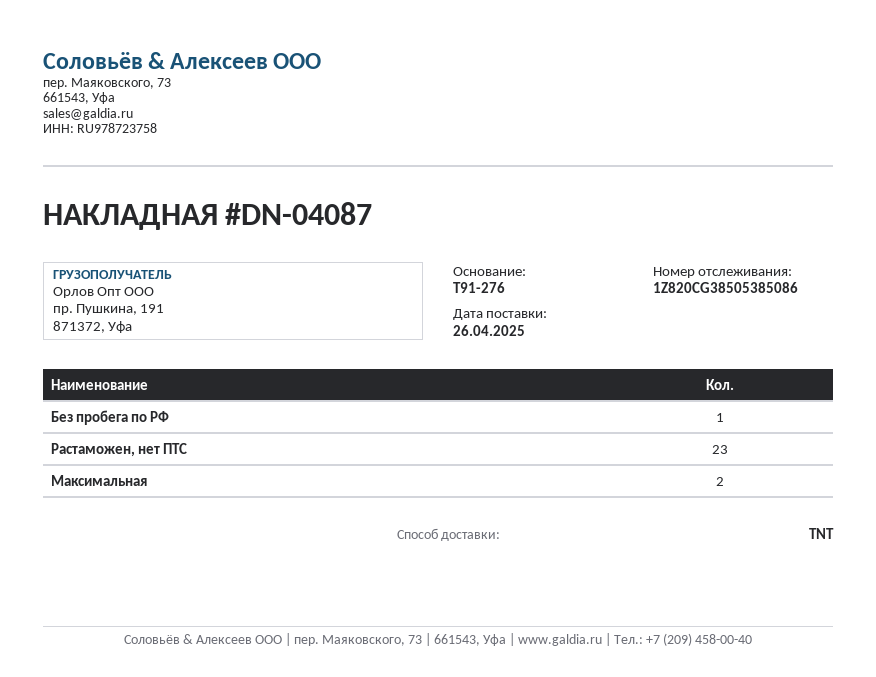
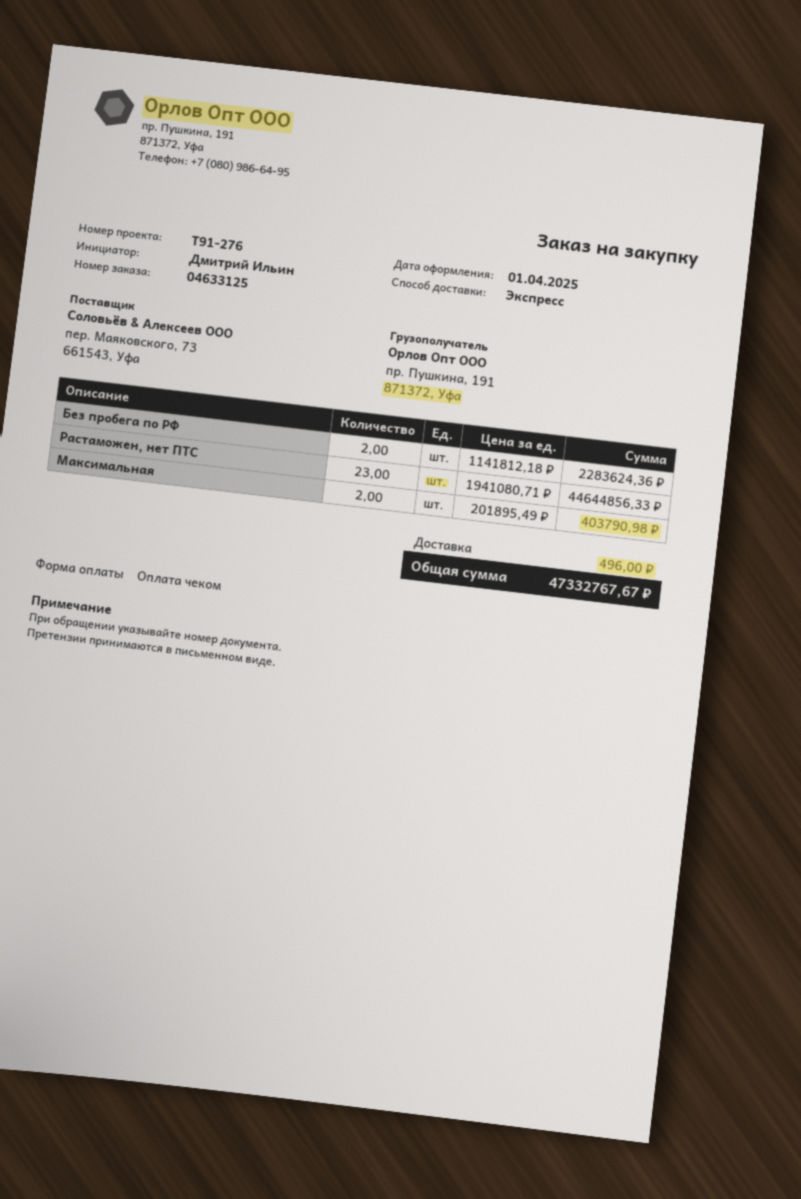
shipping method: TNT -> express
Без пробега по РФ: 1 -> 2

